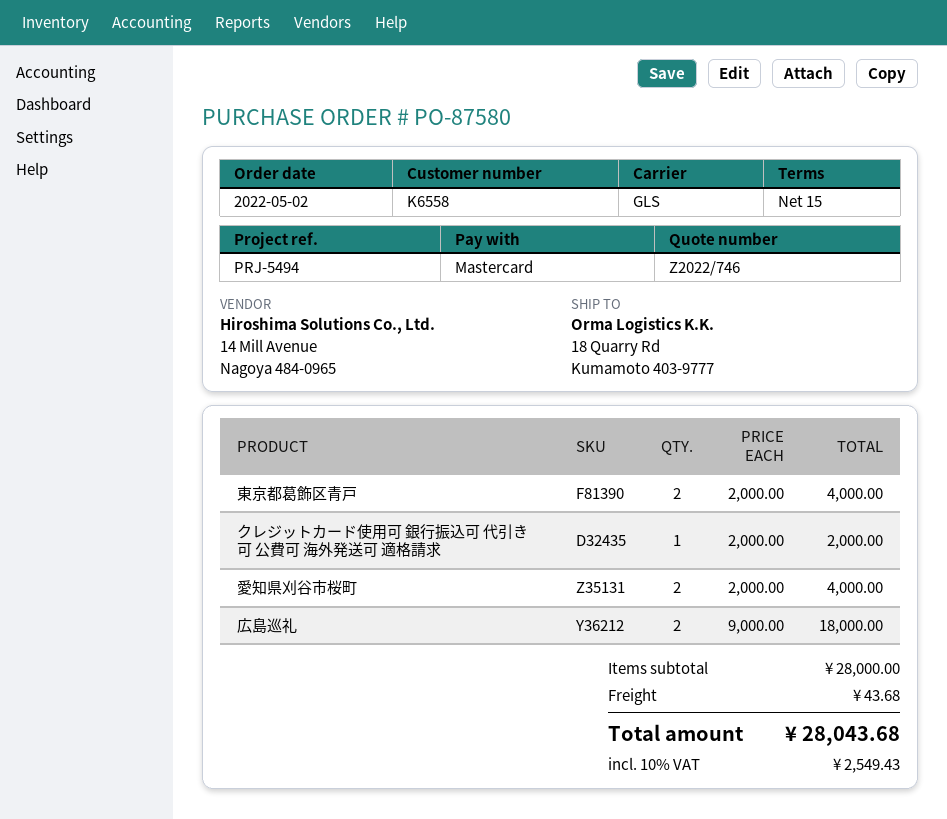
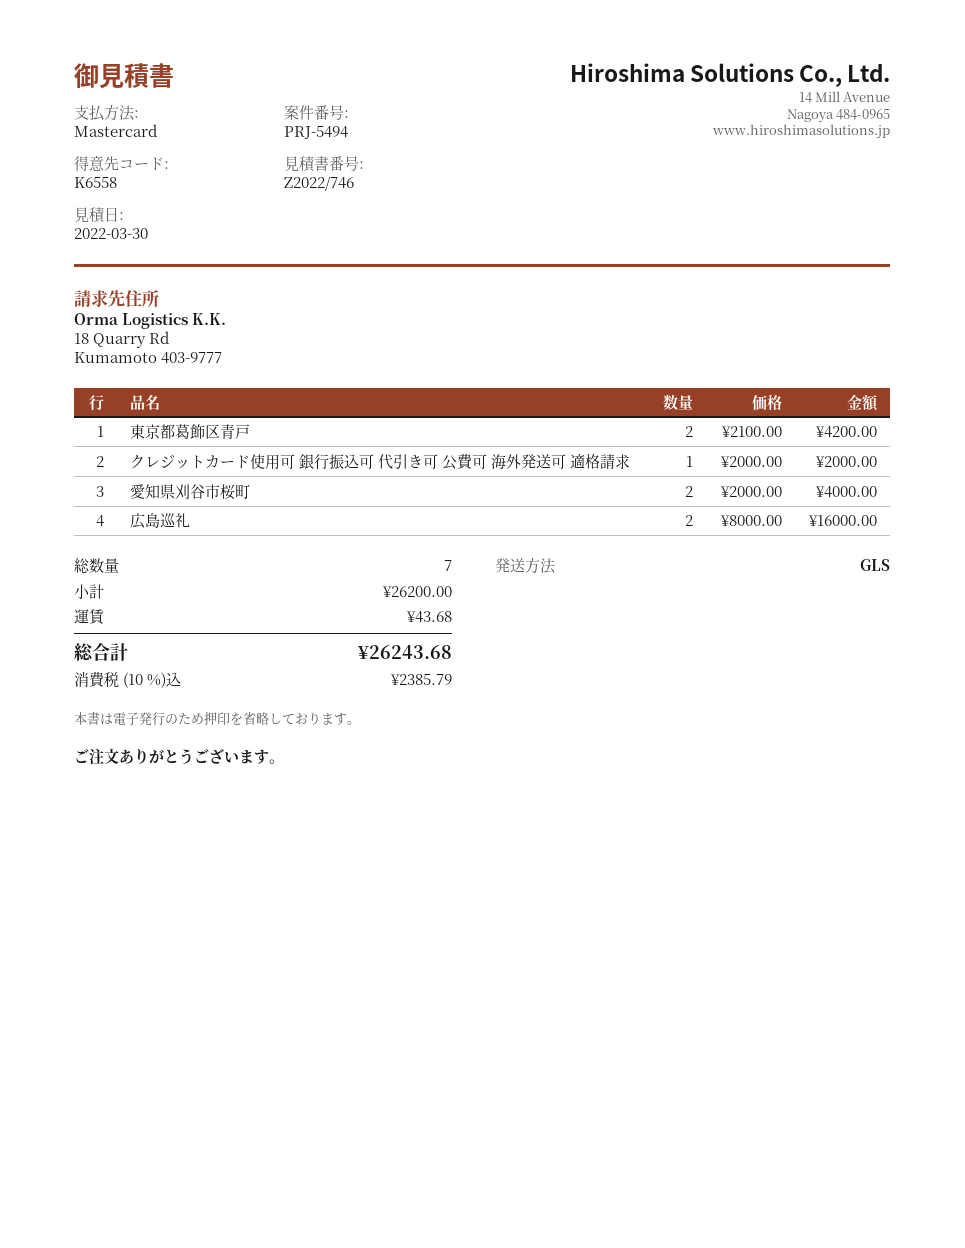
東京都葛飾区青戸: 2 x 2000.00 = 4000.00 -> 2 x 2100.00 = 4200.00
広島巡礼: 2 x 9000.00 = 18000.00 -> 2 x 8000.00 = 16000.00
subtotal: 28000.00 -> 26200.00
tax: 10% = 2549.43 -> 10% = 2385.79
total: 28043.68 -> 26243.68

